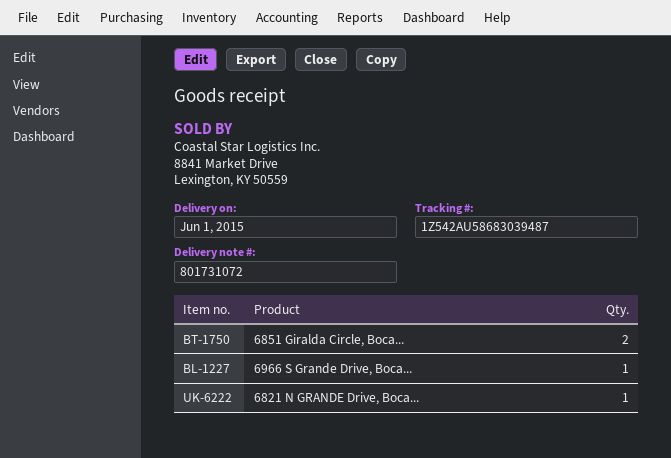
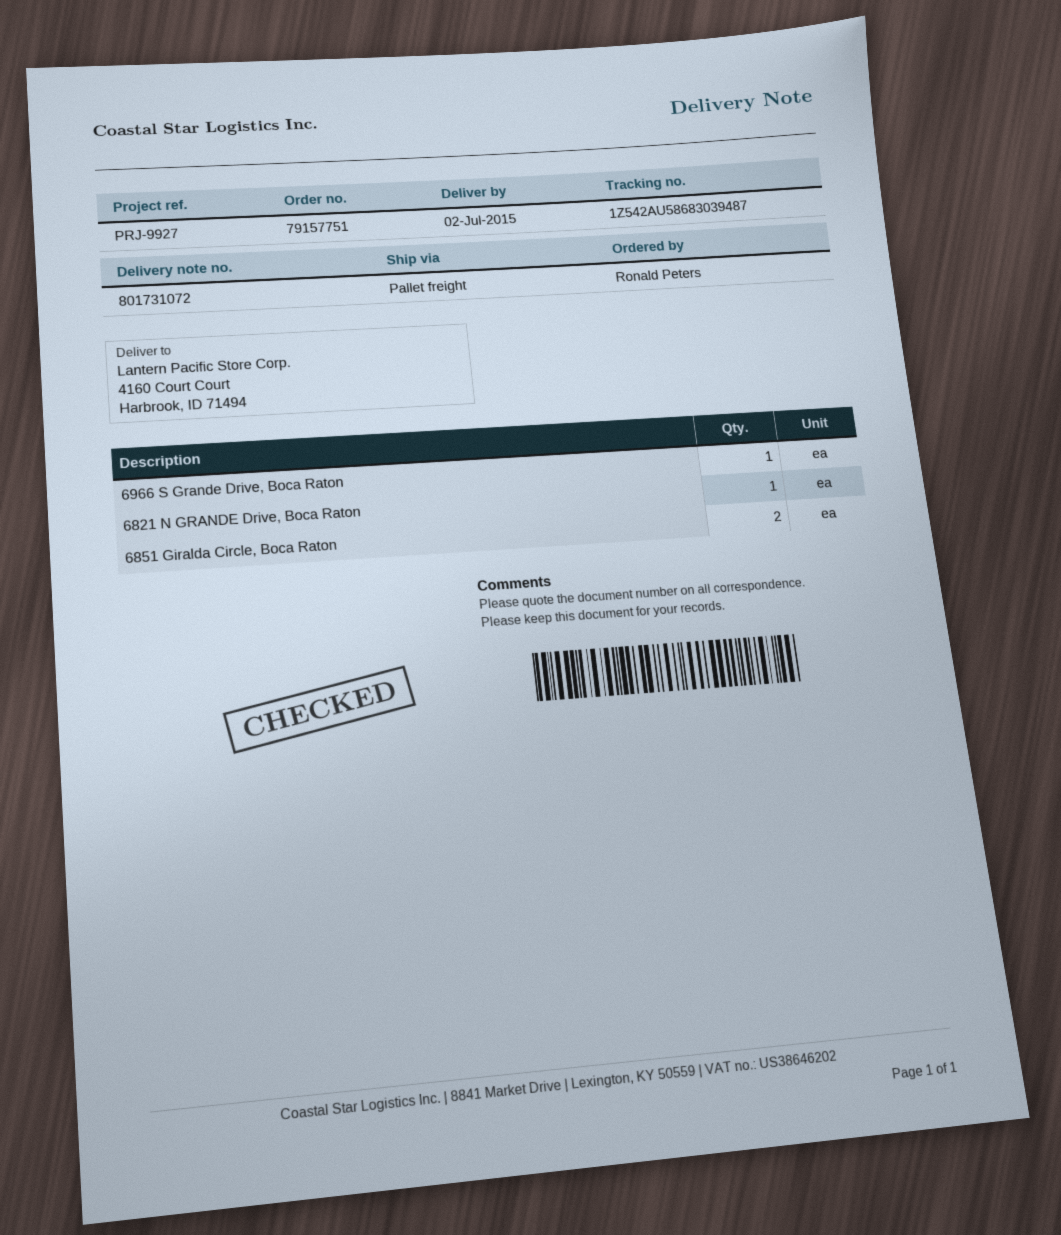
delivery date: 2015-06-01 -> 2015-07-02

